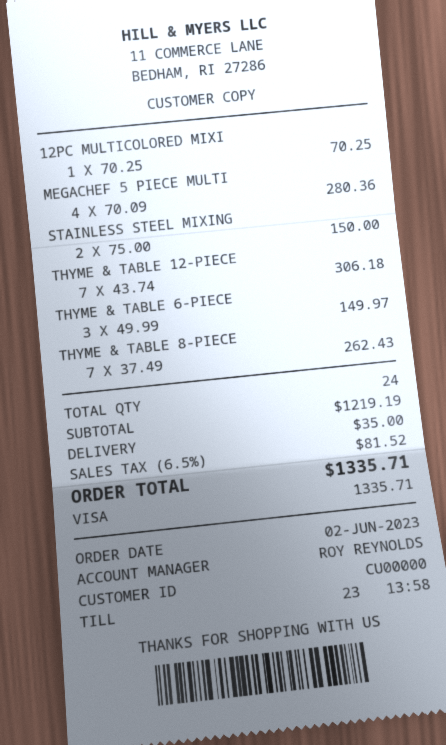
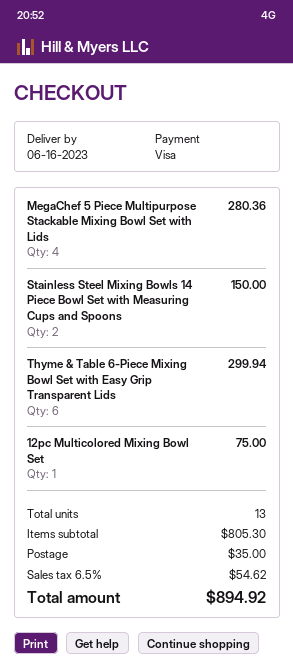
12PC MULTICOLORED MIXI: 1 for 70.25 -> 1 for 75.00
THYME & TABLE 12-PIECE: 7 for 306.18 -> none
THYME & TABLE 6-PIECE: 3 for 149.97 -> 6 for 299.94
THYME & TABLE 8-PIECE: 7 for 262.43 -> none
total quantity: 24 -> 13
subtotal: 1219.19 -> 805.30
tax: 6.5% = 81.52 -> 6.5% = 54.62
total: 1335.71 -> 894.92

